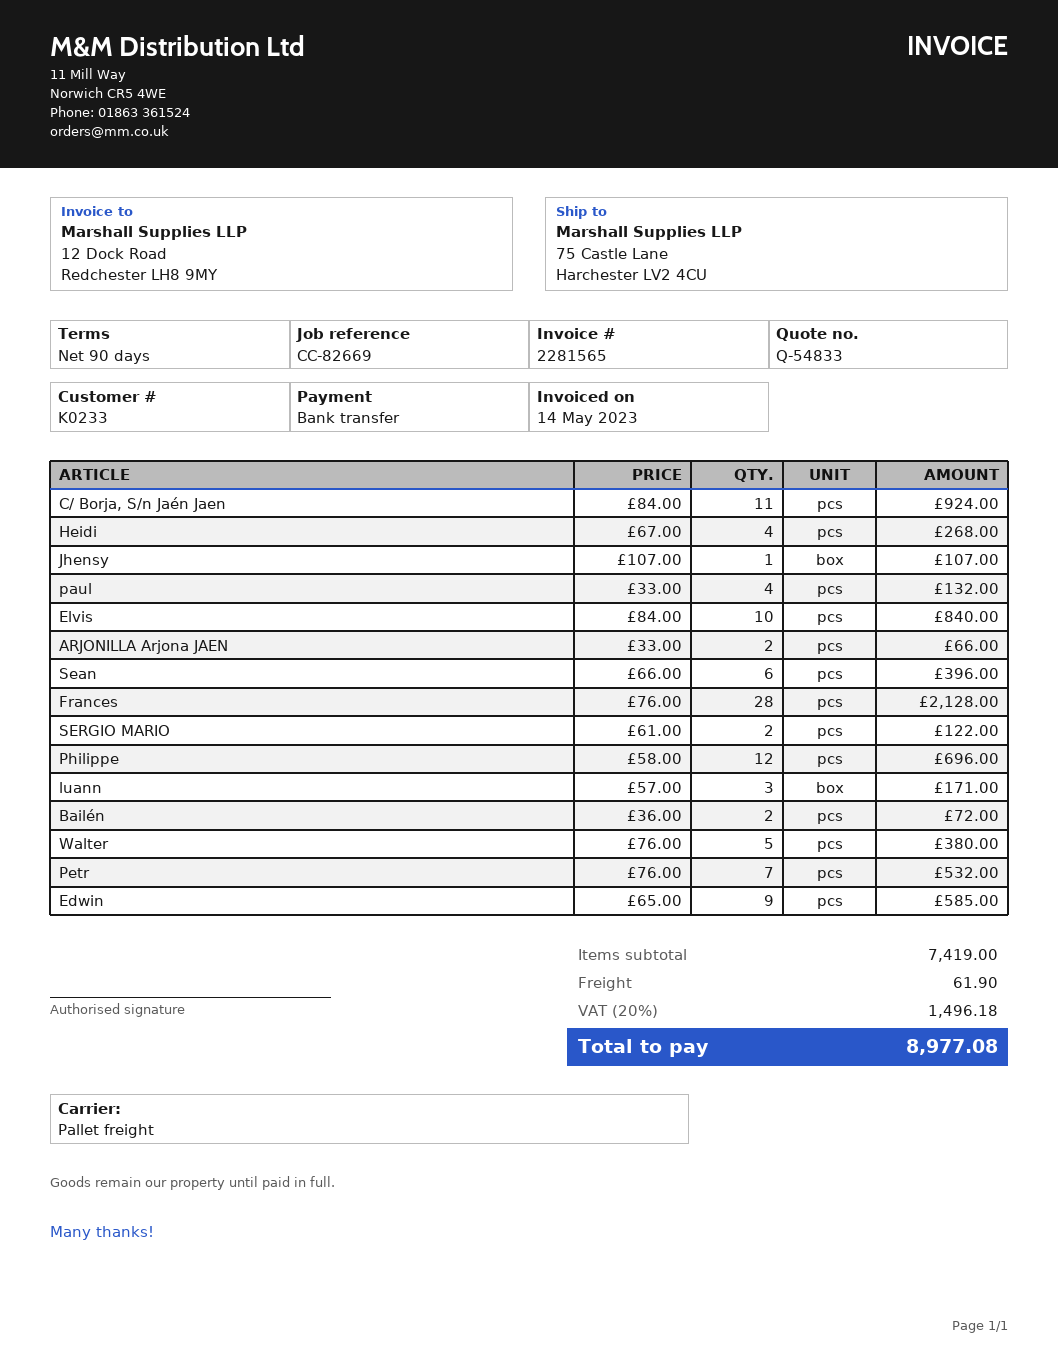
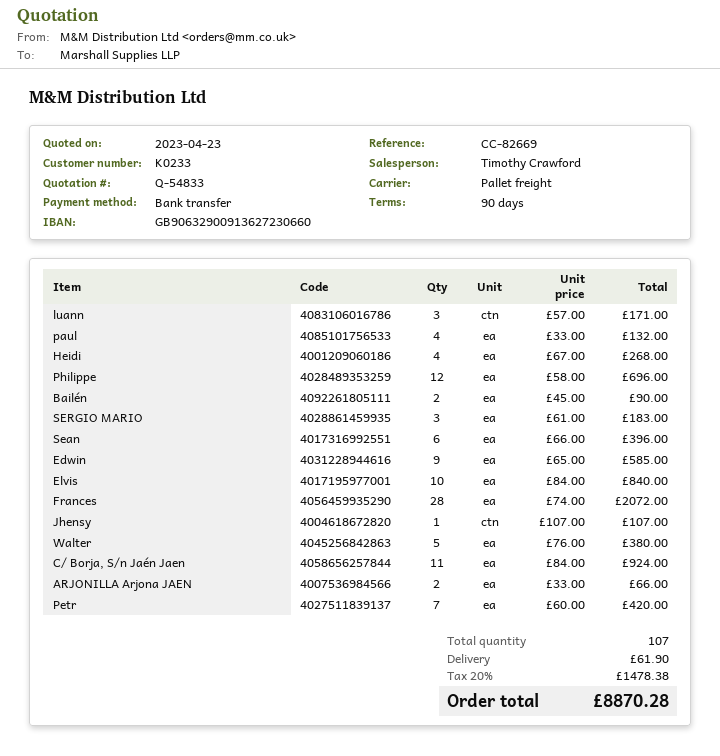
Frances: 28 x 76.00 = 2128.00 -> 28 x 74.00 = 2072.00
SERGIO MARIO: 2 x 61.00 = 122.00 -> 3 x 61.00 = 183.00
Bailén: 2 x 36.00 = 72.00 -> 2 x 45.00 = 90.00
Petr: 7 x 76.00 = 532.00 -> 7 x 60.00 = 420.00
tax: 20% = 1496.18 -> 20% = 1478.38
total: 8977.08 -> 8870.28

